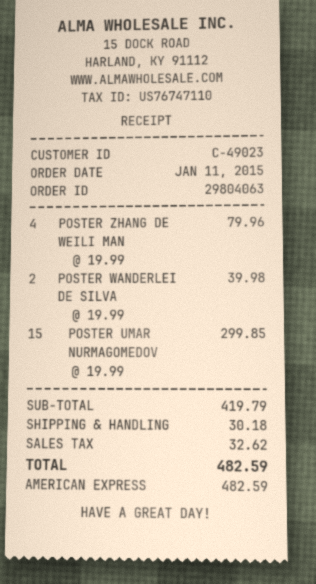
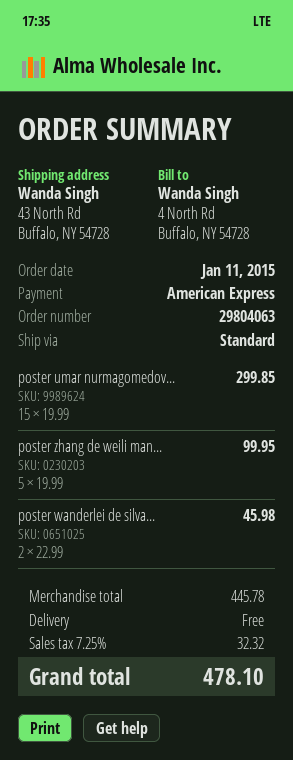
POSTER ZHANG DE WEILI MAN: 4 x 19.99 = 79.96 -> 5 x 19.99 = 99.95
POSTER WANDERLEI DE SILVA: 2 x 19.99 = 39.98 -> 2 x 22.99 = 45.98
subtotal: 419.79 -> 445.78
shipping: 30.18 -> 0.00
tax: 32.62 -> 32.32
total: 482.59 -> 478.10

